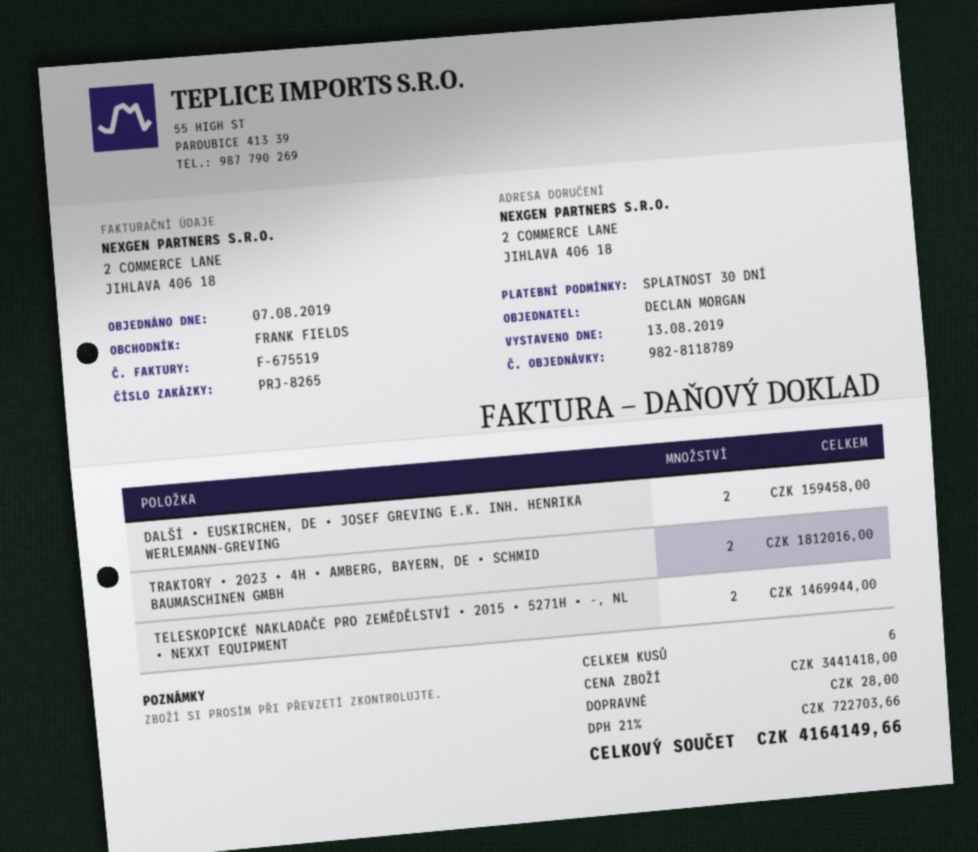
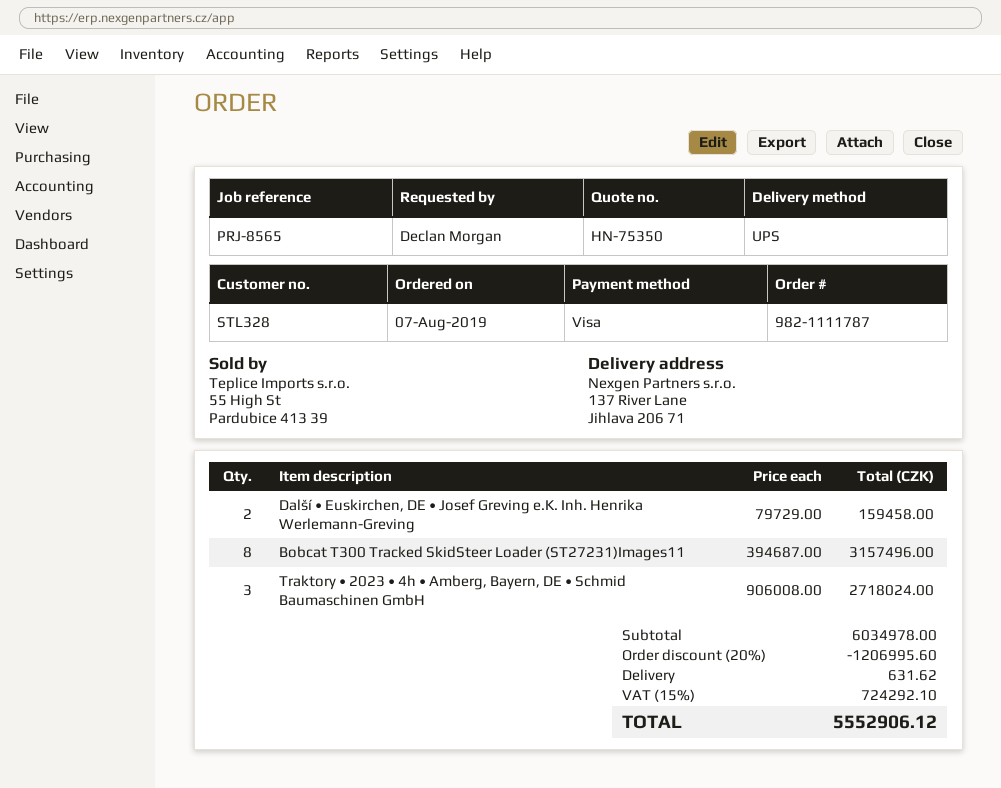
order number: 982-8118789 -> 982-1111787
reference: PRJ-8265 -> PRJ-8565
ship to: 2 COMMERCE LANE, JIHLAVA 406 18 -> 137 River Lane, Jihlava 206 71
TRAKTORY • 2023 • 4H • AMBERG, BAYERN, DE • SCHMID BAUMASCHINEN GMBH: 2 for 1812016.00 -> 3 for 2718024.00
TELESKOPICKÉ NAKLADAČE PRO ZEMĚDĚLSTVÍ • 2015 • 5271H • -, NL • NEXXT EQUIPMENT: 2 for 1469944.00 -> none
Bobcat T300 Tracked SkidSteer Loader (ST27231)Images11: none -> 8 for 3157496.00
subtotal: 3441418.00 -> 6034978.00
discount: none -> 20% = 1206995.60
shipping: 28.00 -> 631.62
tax: 21% = 722703.66 -> 15% = 724292.10
total: 4164149.66 -> 5552906.12

